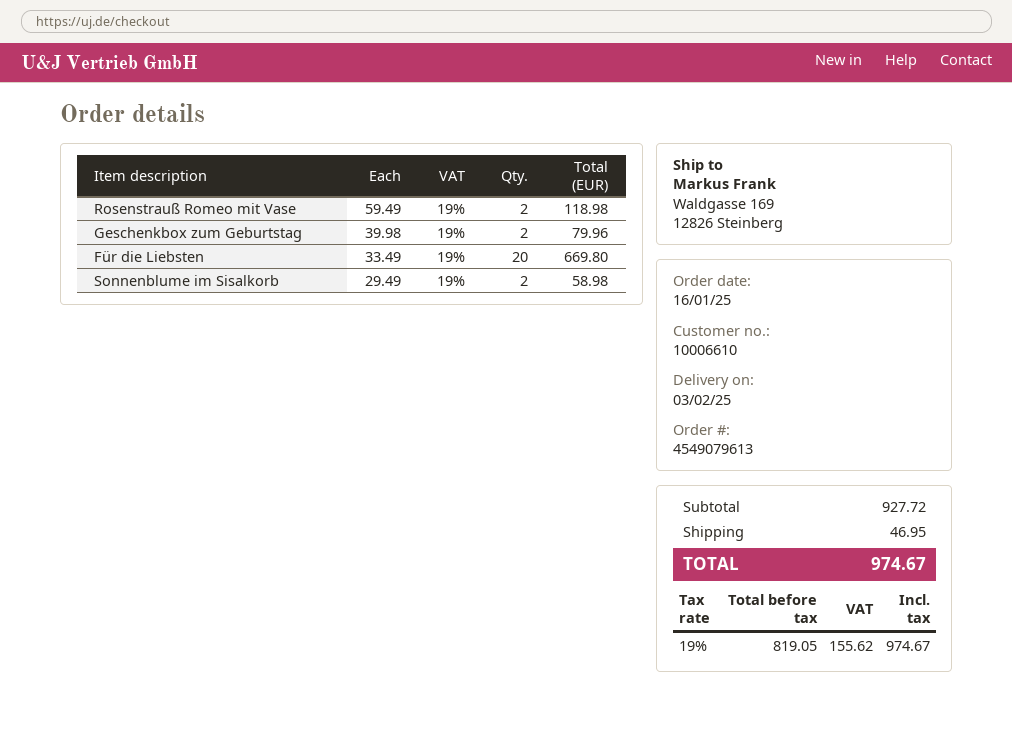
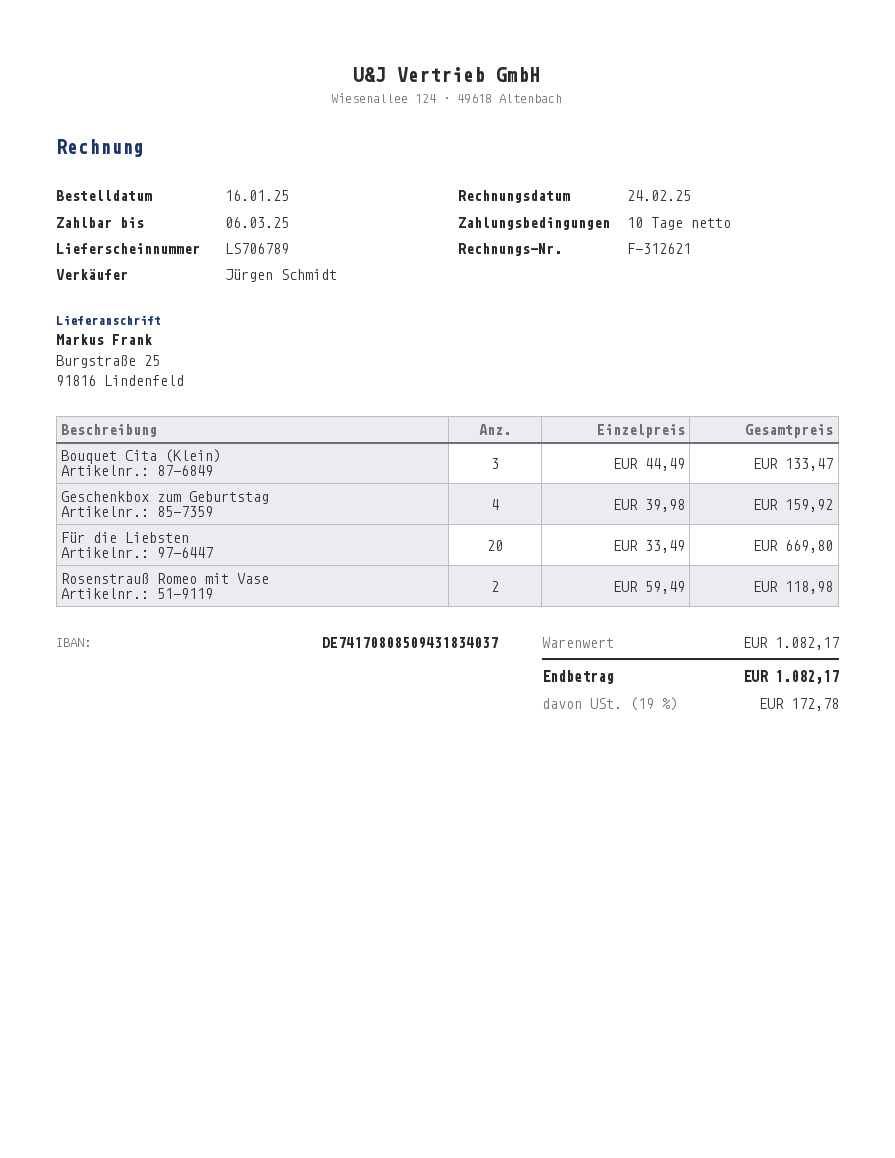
ship to: Waldgasse 169, 12826 Steinberg -> Burgstraße 25, 91816 Lindenfeld
Geschenkbox zum Geburtstag: 2 x 39.98 = 79.96 -> 4 x 39.98 = 159.92
Sonnenblume im Sisalkorb: 2 x 29.49 = 58.98 -> none
Bouquet Cita (Klein): none -> 3 x 44.49 = 133.47
subtotal: 927.72 -> 1082.17
shipping: 46.95 -> none
tax: 19% = 155.62 -> 19% = 172.78
total: 974.67 -> 1082.17

